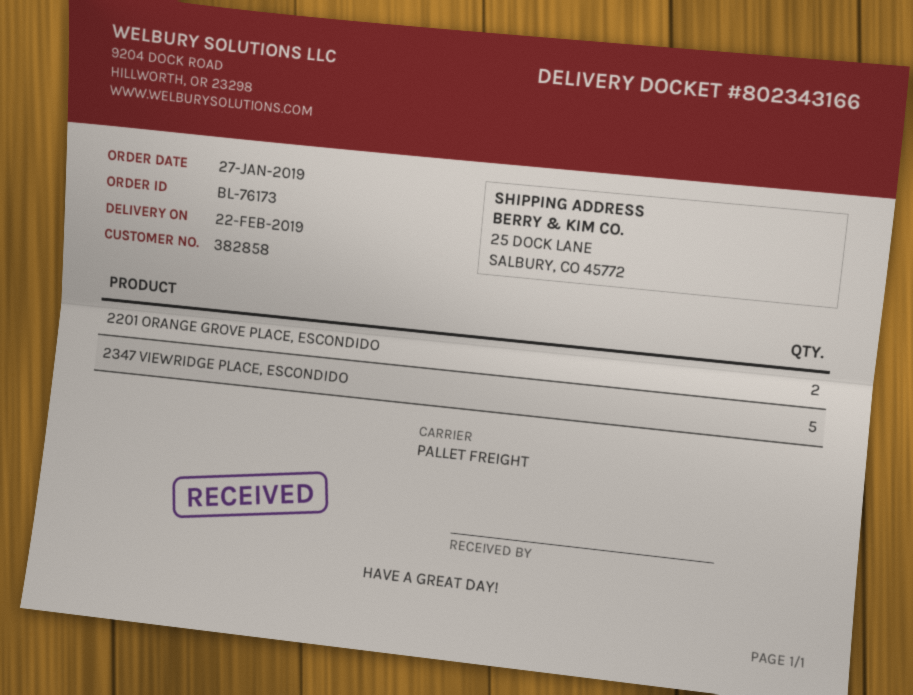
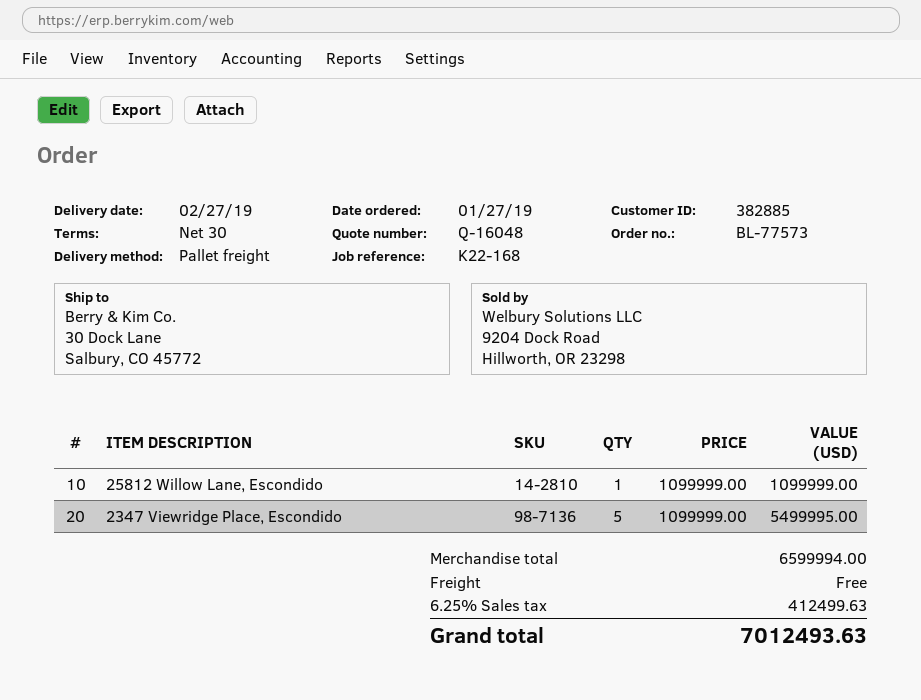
order number: BL-76173 -> BL-77573
delivery date: 2019-02-22 -> 2019-02-27
customer number: 382858 -> 382885
ship to: 25 DOCK LANE, SALBURY, CO 45772 -> 30 Dock Lane, Salbury, CO 45772
2201 ORANGE GROVE PLACE, ESCONDIDO: 2 -> none
25812 Willow Lane, Escondido: none -> 1

